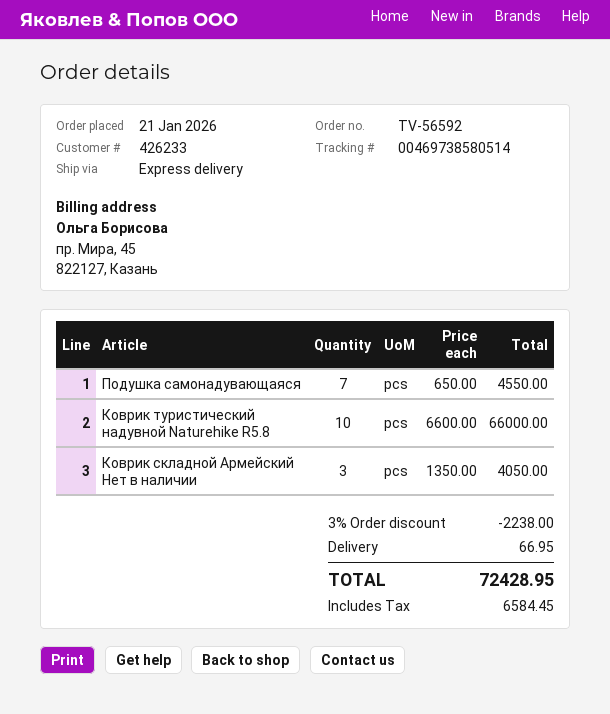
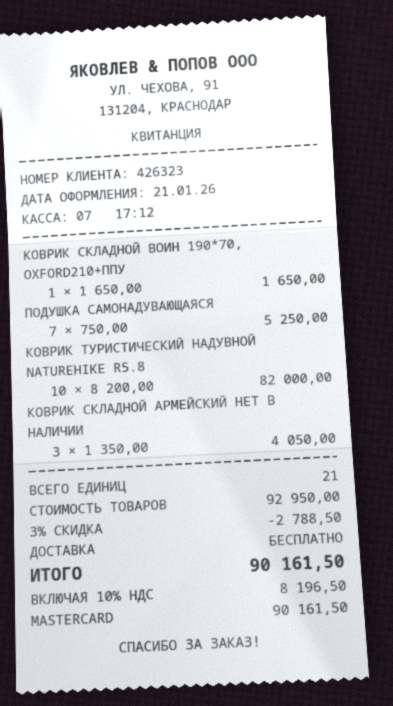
customer number: 426233 -> 426323
Подушка самонадувающаяся: 7 x 650.00 = 4550.00 -> 7 x 750.00 = 5250.00
Коврик туристический надувной Naturehike R5.8: 10 x 6600.00 = 66000.00 -> 10 x 8200.00 = 82000.00
КОВРИК СКЛАДНОЙ ВОИН 190*70, OXFORD210+ППУ: none -> 1 x 1650.00 = 1650.00
discount: 3% = 2238.00 -> 3% = 2788.50
shipping: 66.95 -> 0.00
tax: 6584.45 -> 8196.50
total: 72428.95 -> 90161.50

